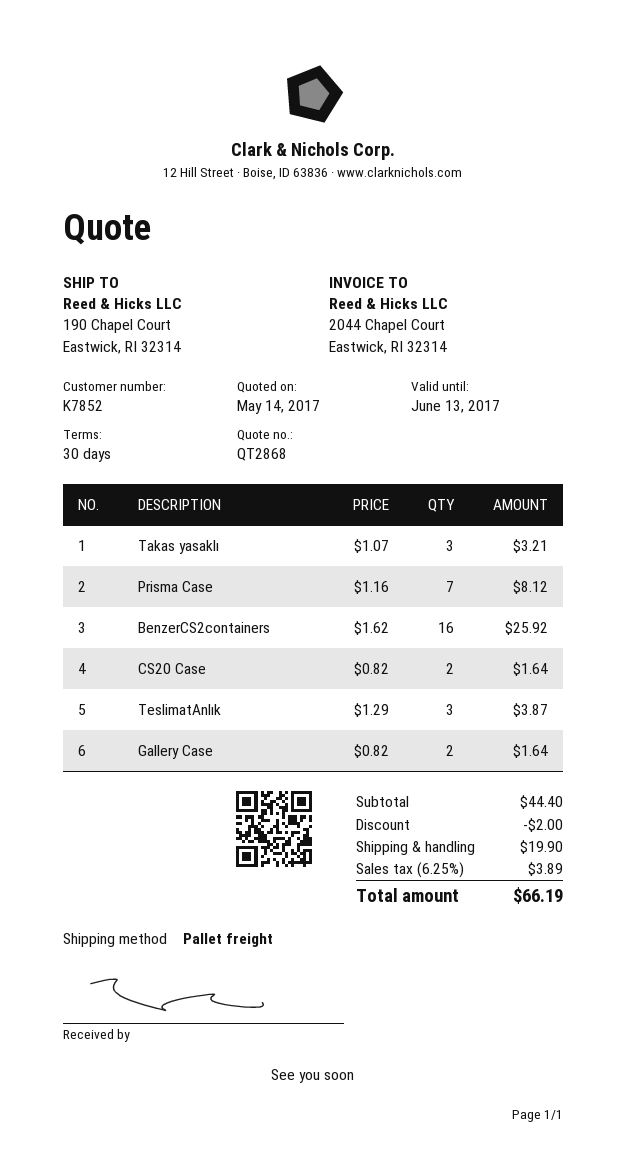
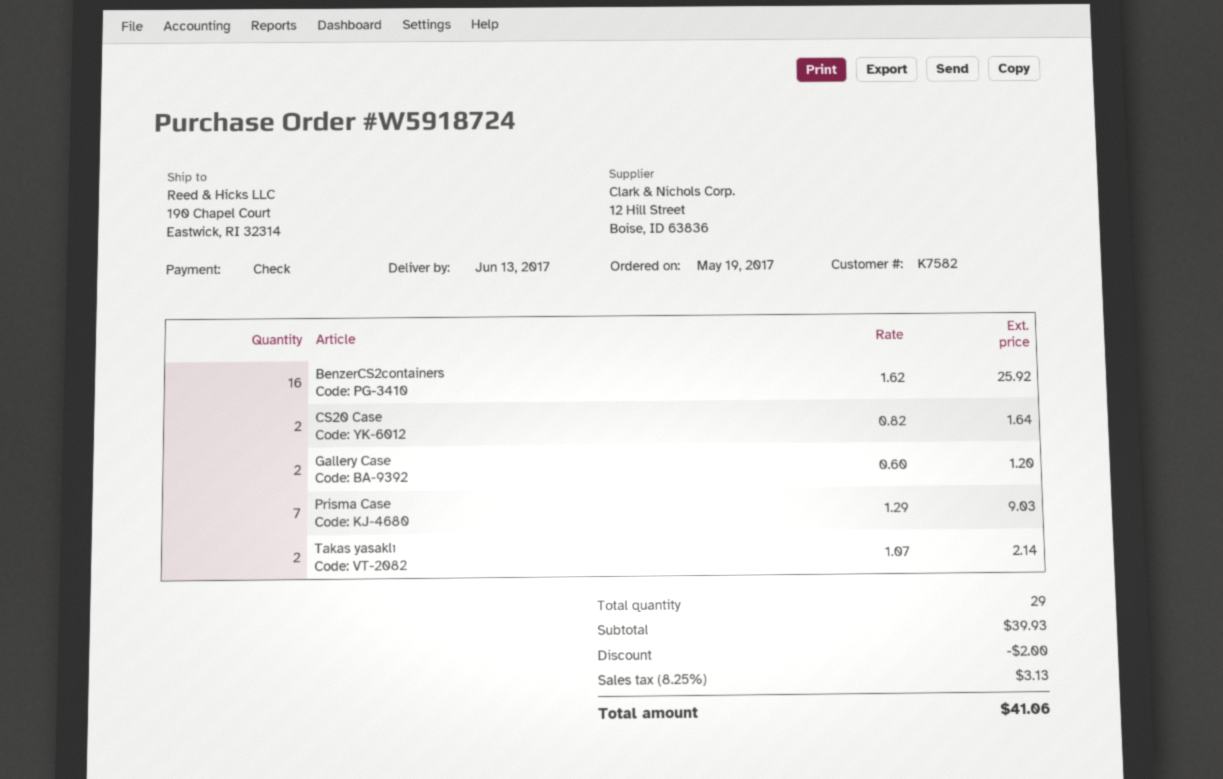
customer number: K7852 -> K7582
Takas yasaklı: 3 x 1.07 = 3.21 -> 2 x 1.07 = 2.14
Prisma Case: 7 x 1.16 = 8.12 -> 7 x 1.29 = 9.03
TeslimatAnlık: 3 x 1.29 = 3.87 -> none
Gallery Case: 2 x 0.82 = 1.64 -> 2 x 0.60 = 1.20
subtotal: 44.40 -> 39.93
shipping: 19.90 -> none
tax: 6.25% = 3.89 -> 8.25% = 3.13
total: 66.19 -> 41.06

